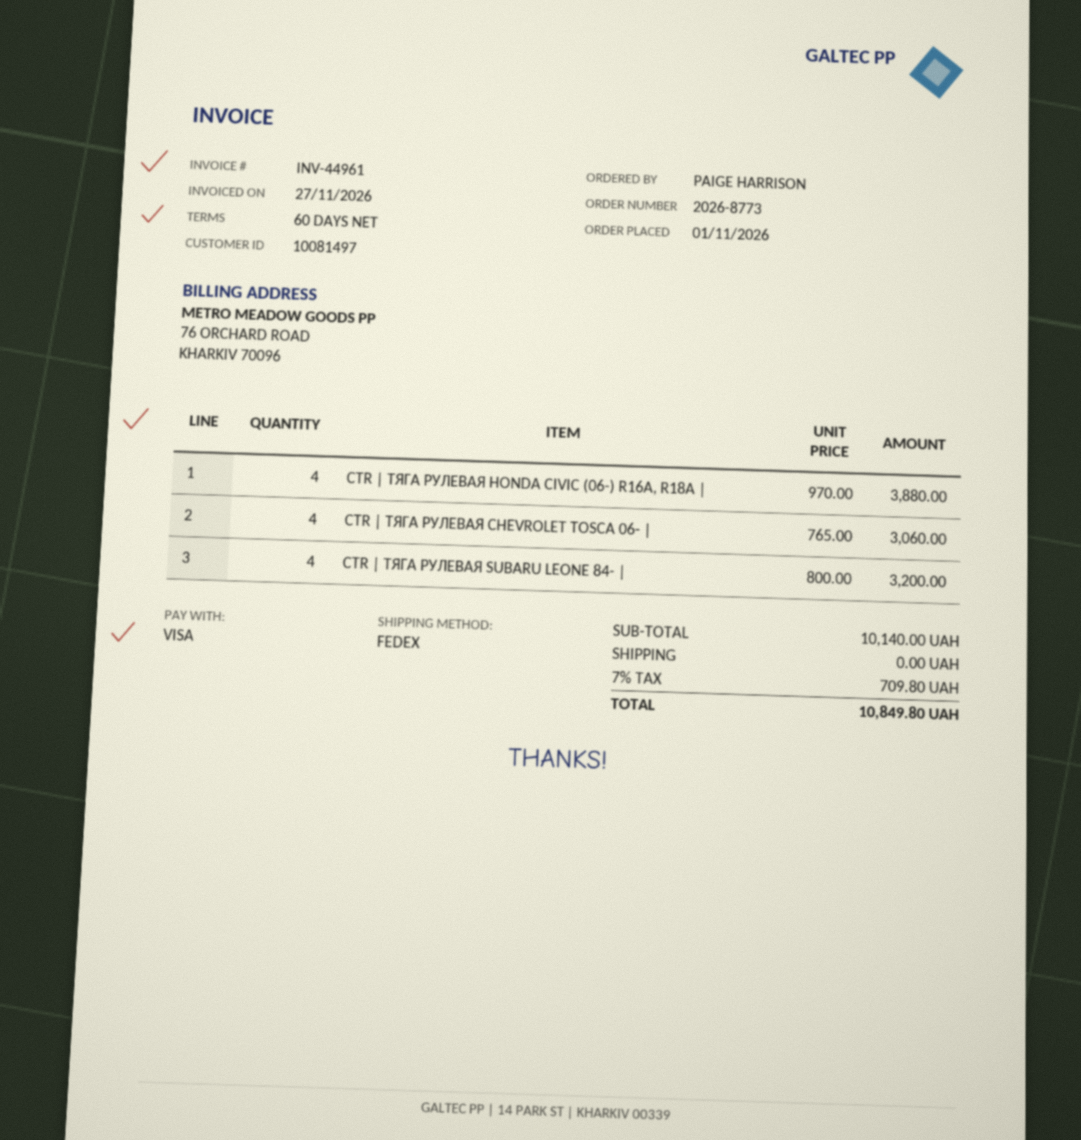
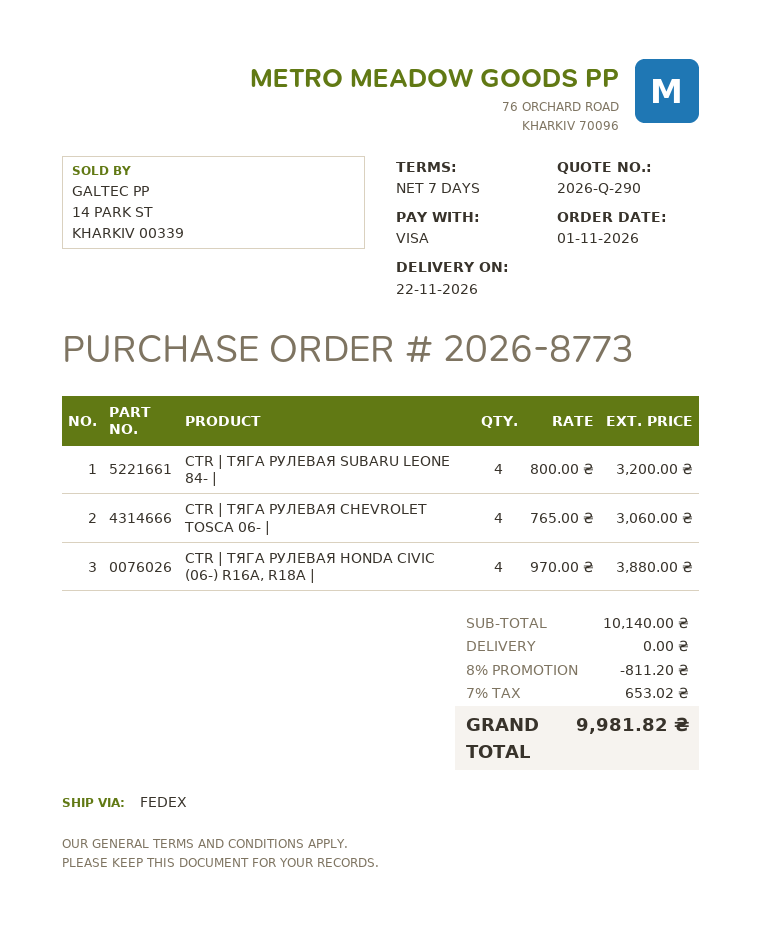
payment terms: 60 days -> 7 days
discount: none -> 8% = 811.20
tax: 7% = 709.80 -> 7% = 653.02
total: 10849.80 -> 9981.82

